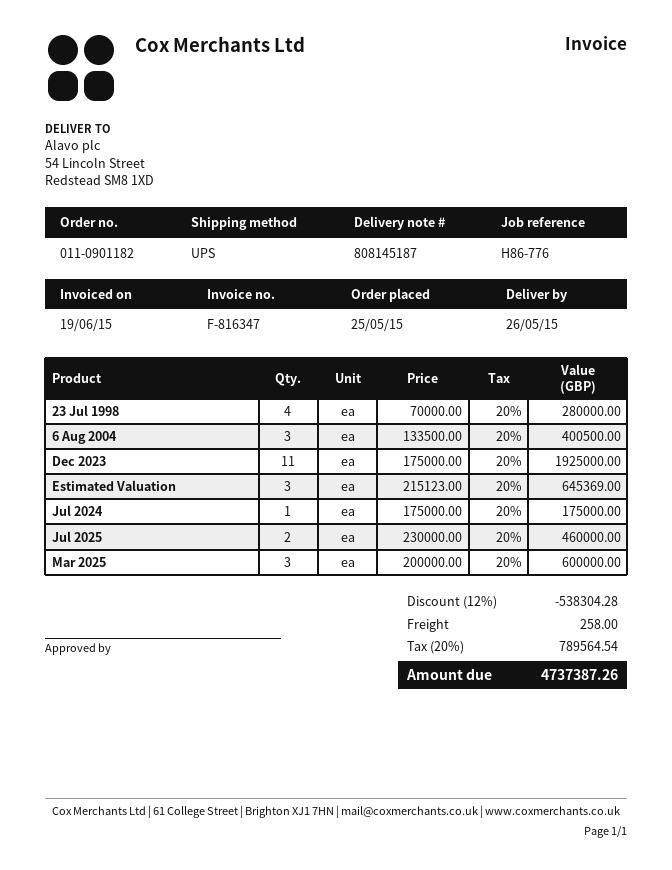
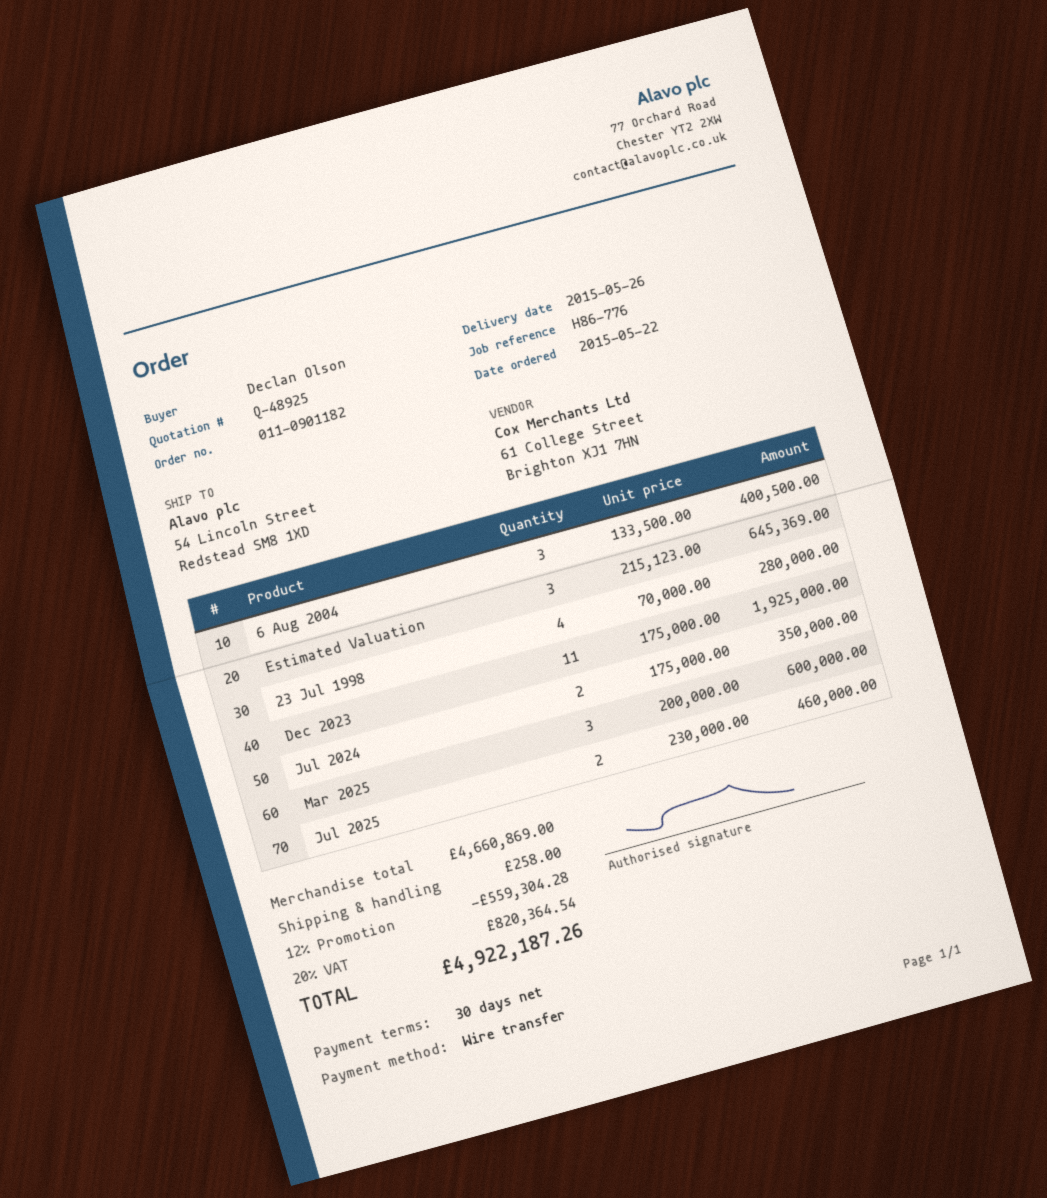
order date: 2015-05-25 -> 2015-05-22
Jul 2024: 1 x 175000.00 = 175000.00 -> 2 x 175000.00 = 350000.00
discount: 12% = 538304.28 -> 12% = 559304.28
tax: 20% = 789564.54 -> 20% = 820364.54
total: 4737387.26 -> 4922187.26

